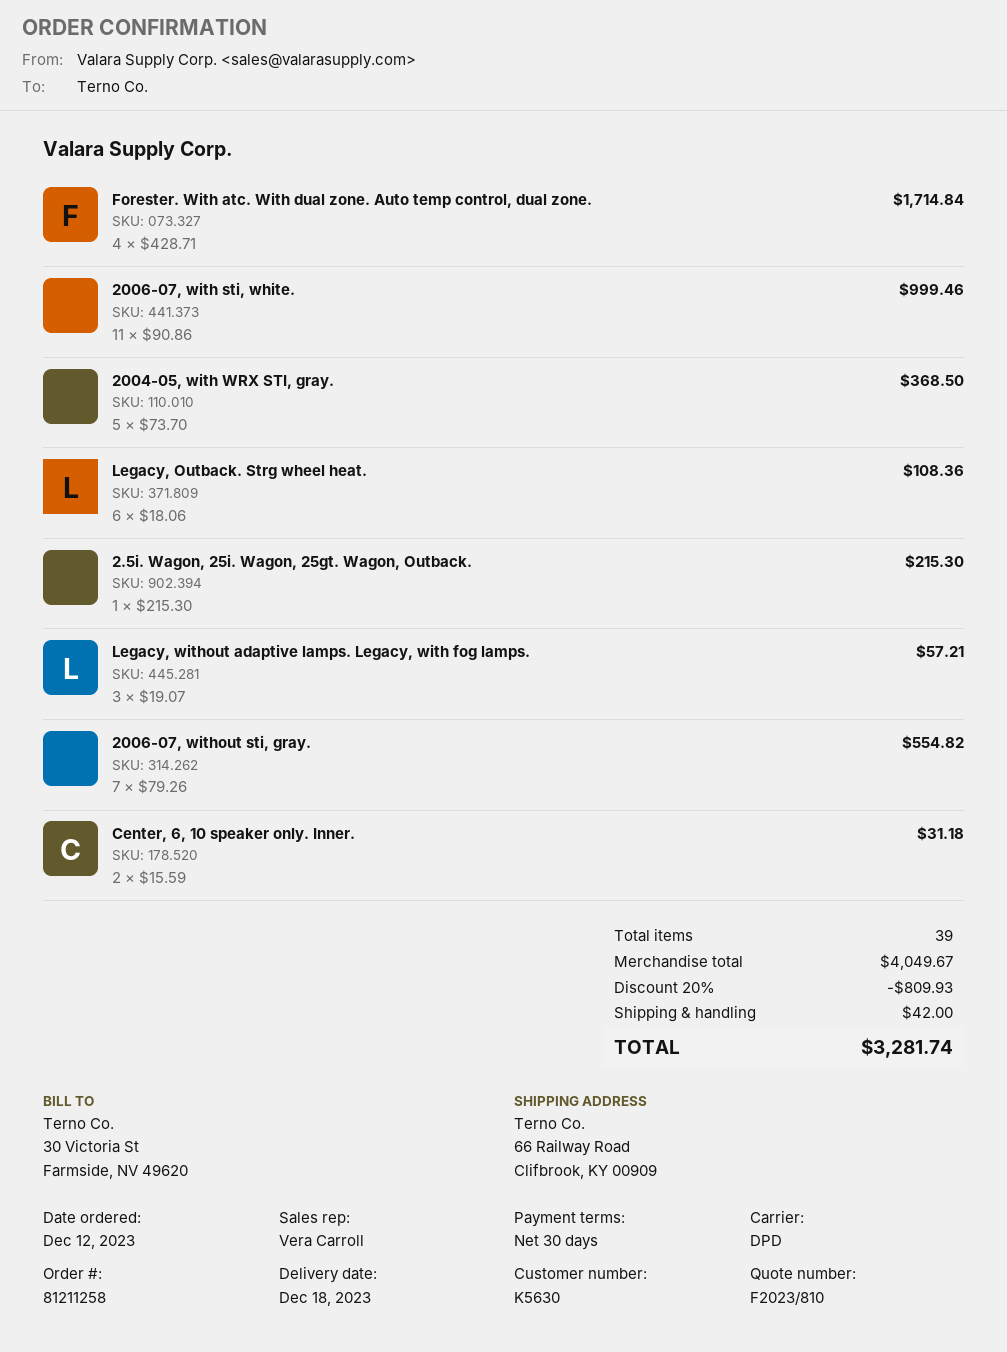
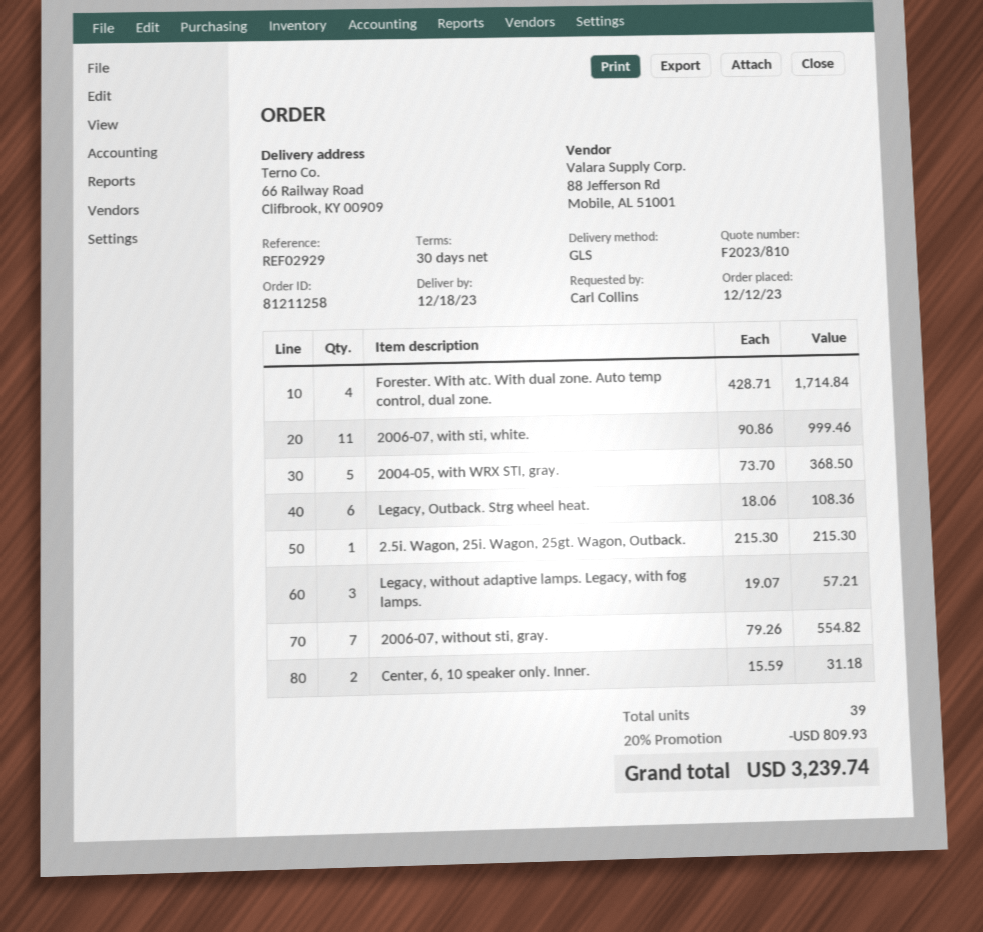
shipping method: DPD -> GLS
shipping: 42.00 -> none
total: 3281.74 -> 3239.74

